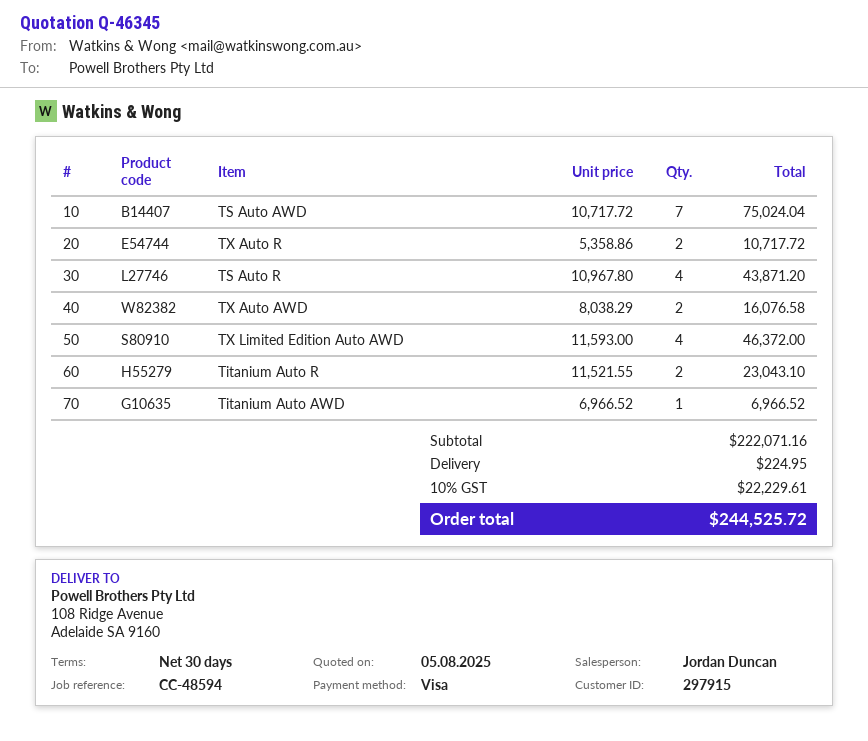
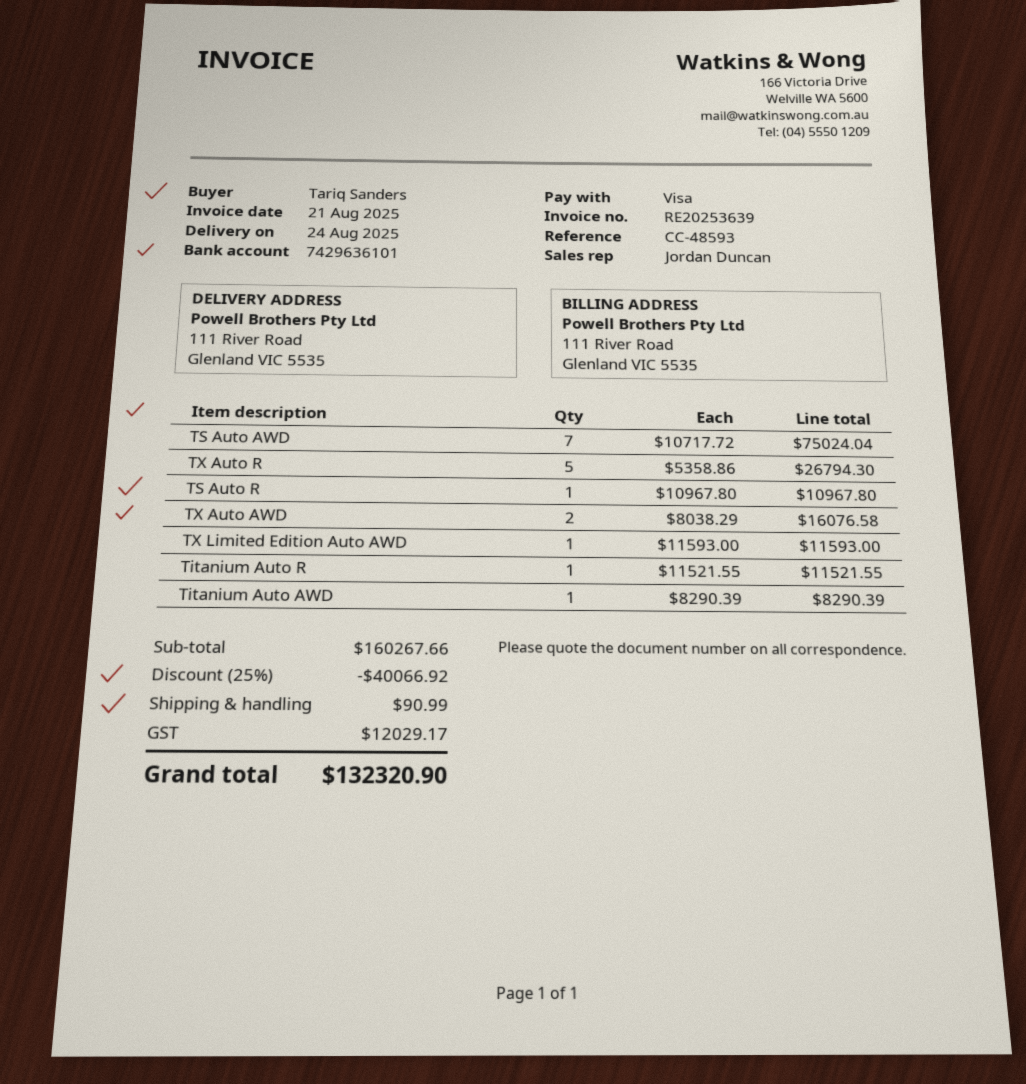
reference: CC-48594 -> CC-48593
ship to: 108 Ridge Avenue, Adelaide SA 9160 -> 111 River Road, Glenland VIC 5535
TX Auto R: 2 x 5358.86 = 10717.72 -> 5 x 5358.86 = 26794.30
TS Auto R: 4 x 10967.80 = 43871.20 -> 1 x 10967.80 = 10967.80
TX Limited Edition Auto AWD: 4 x 11593.00 = 46372.00 -> 1 x 11593.00 = 11593.00
Titanium Auto R: 2 x 11521.55 = 23043.10 -> 1 x 11521.55 = 11521.55
Titanium Auto AWD: 1 x 6966.52 = 6966.52 -> 1 x 8290.39 = 8290.39
subtotal: 222071.16 -> 160267.66
discount: none -> 25% = 40066.92
shipping: 224.95 -> 90.99
tax: 22229.61 -> 12029.17
total: 244525.72 -> 132320.90

